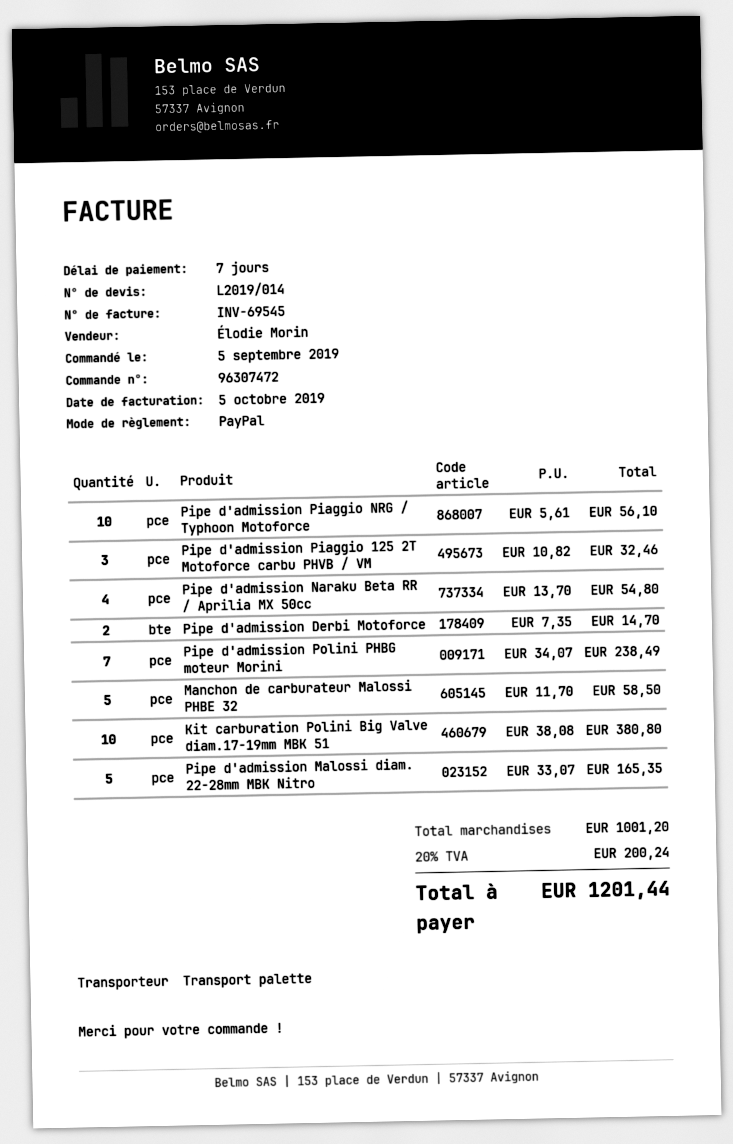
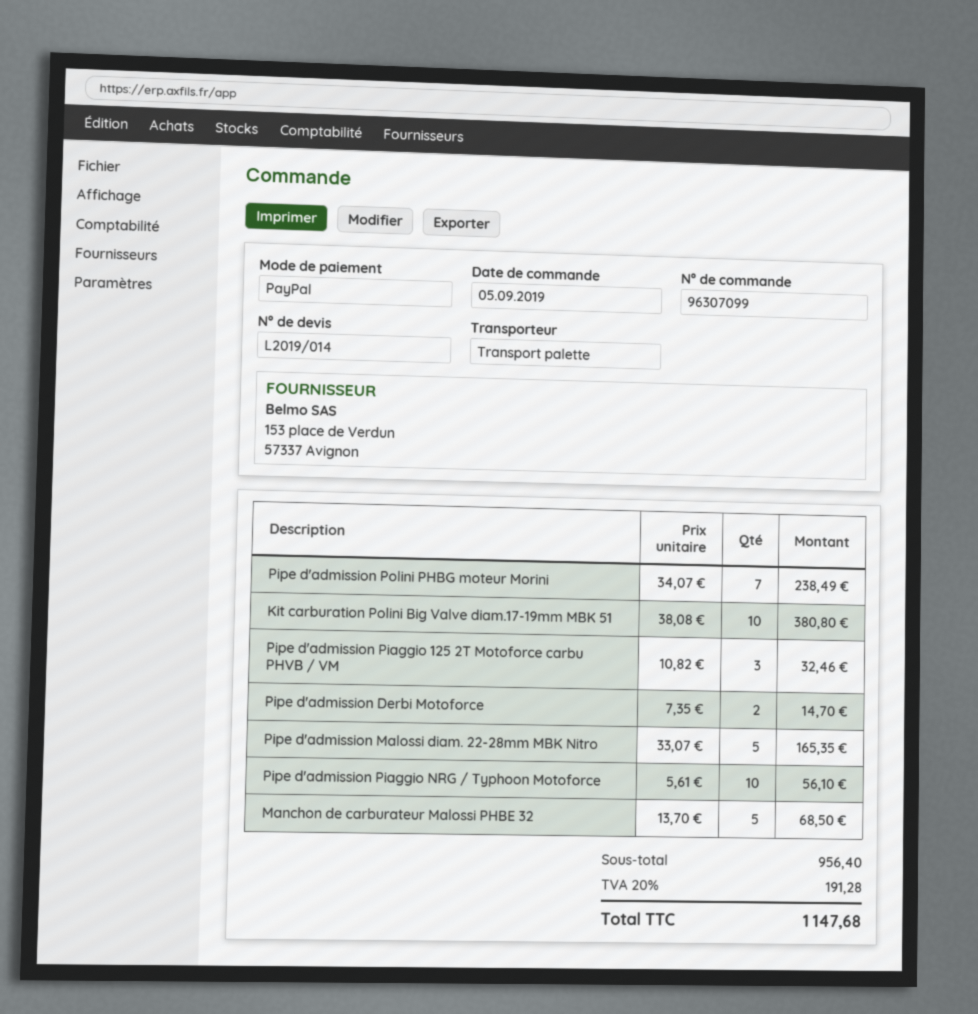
order number: 96307472 -> 96307099
Pipe d'admission Naraku Beta RR / Aprilia MX 50cc: 4 x 13.70 = 54.80 -> none
Manchon de carburateur Malossi PHBE 32: 5 x 11.70 = 58.50 -> 5 x 13.70 = 68.50
subtotal: 1001.20 -> 956.40
tax: 20% = 200.24 -> 20% = 191.28
total: 1201.44 -> 1147.68

